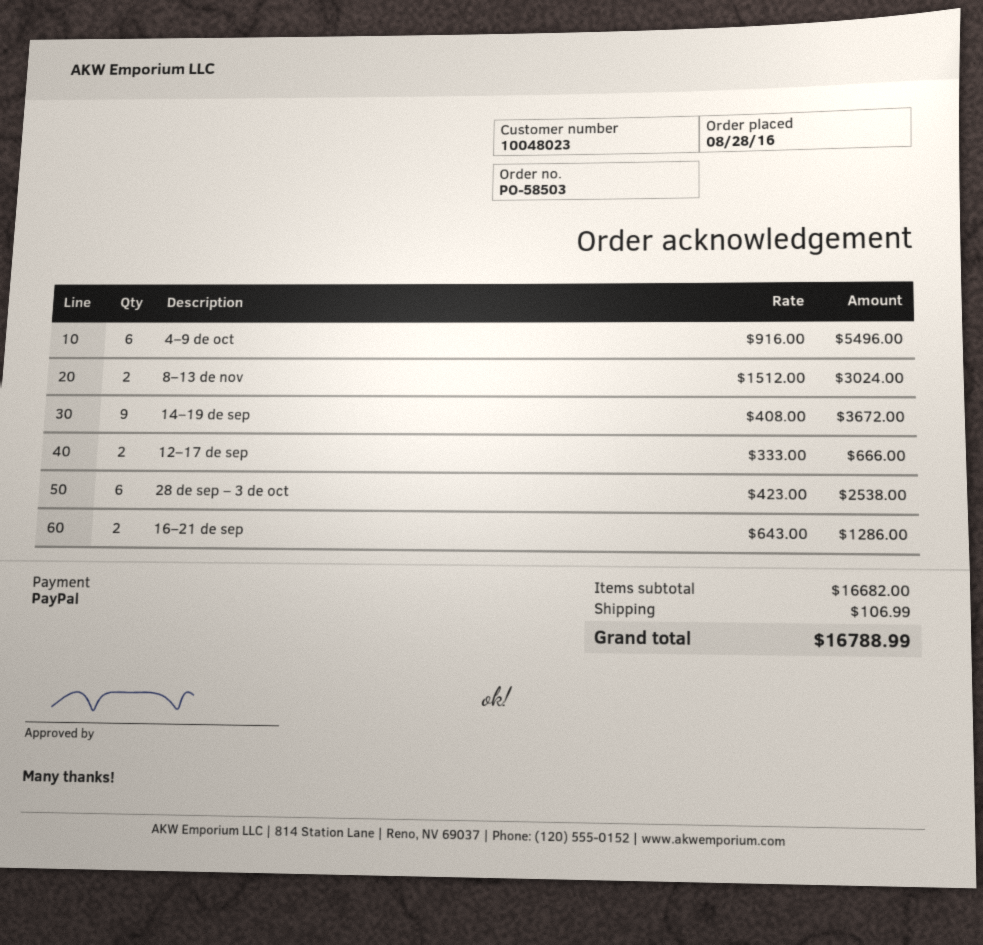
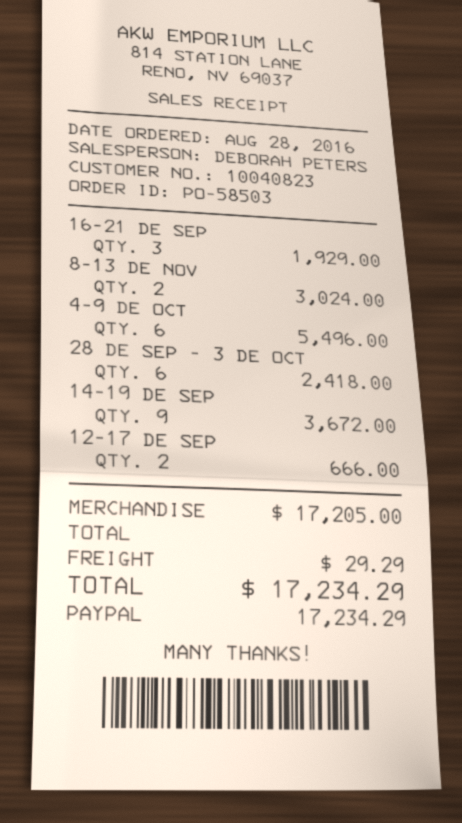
customer number: 10048023 -> 10040823
28 de sep – 3 de oct: 6 for 2538.00 -> 6 for 2418.00
16–21 de sep: 2 for 1286.00 -> 3 for 1929.00
subtotal: 16682.00 -> 17205.00
shipping: 106.99 -> 29.29
total: 16788.99 -> 17234.29

